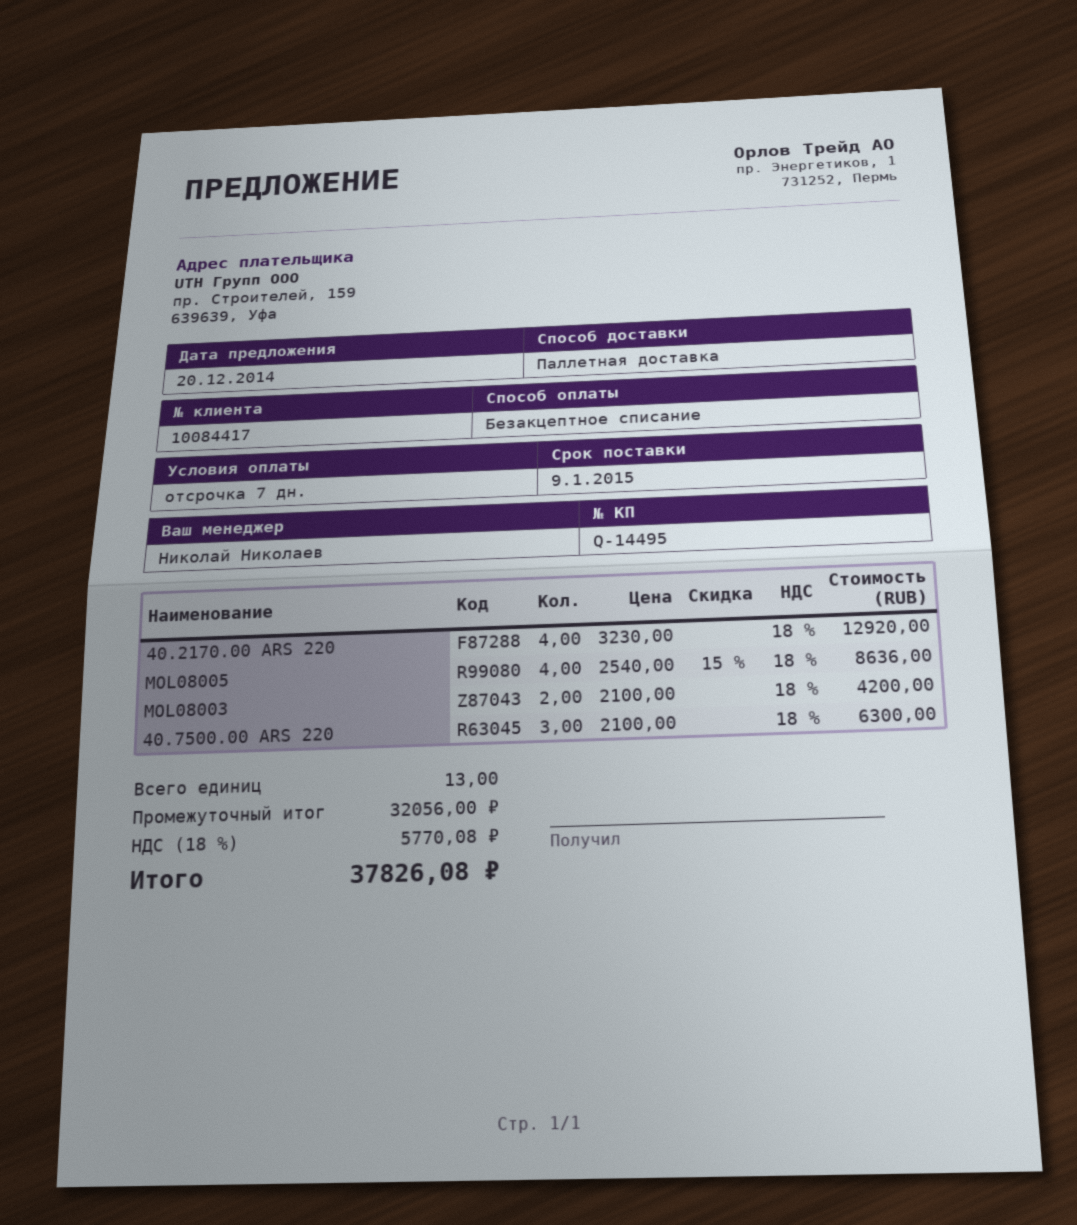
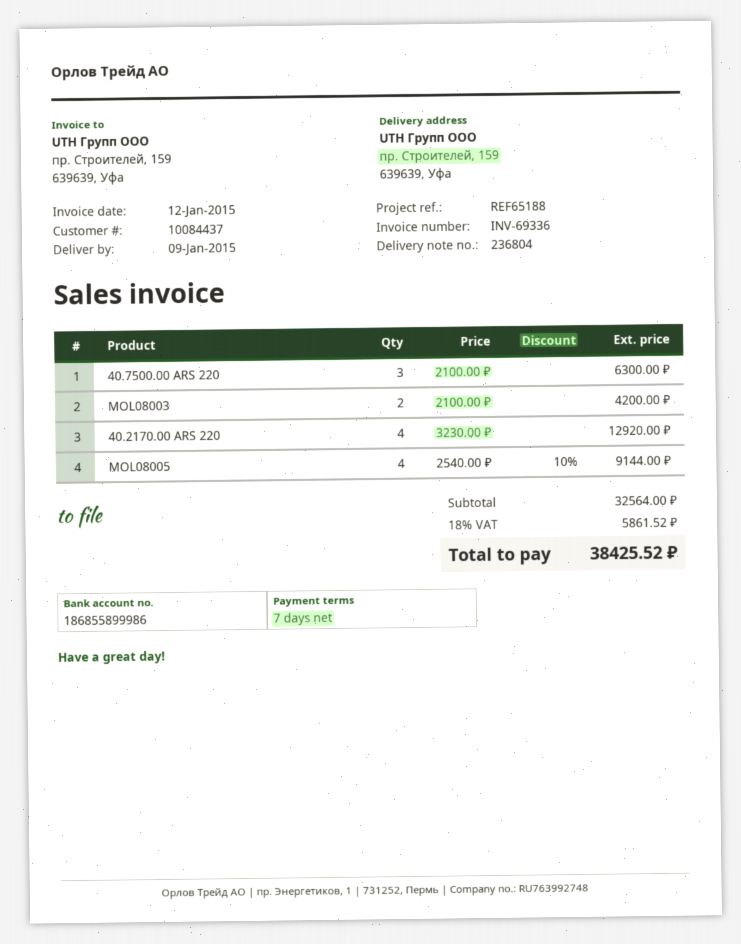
customer number: 10084417 -> 10084437
MOL08005: 4 x 2540.00 - 15% = 8636.00 -> 4 x 2540.00 - 10% = 9144.00
subtotal: 32056.00 -> 32564.00
tax: 18% = 5770.08 -> 18% = 5861.52
total: 37826.08 -> 38425.52

